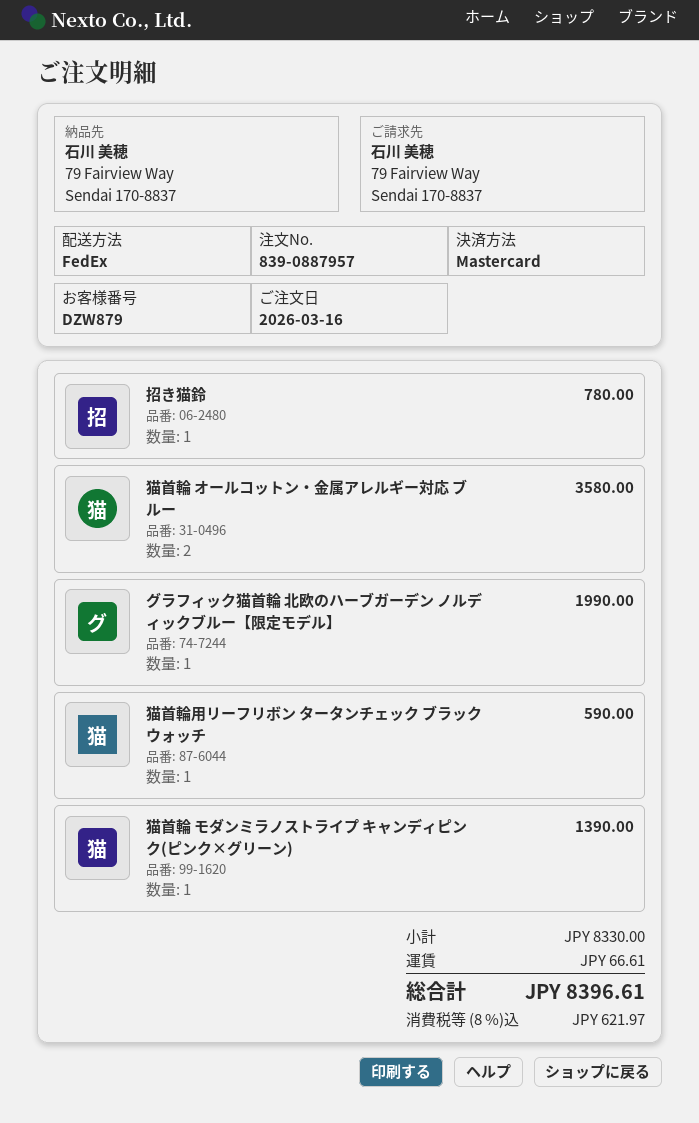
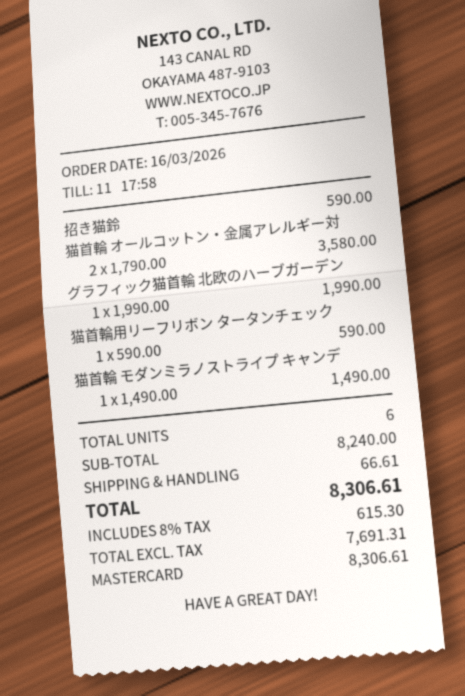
招き猫鈴: 1 for 780.00 -> 1 for 590.00
猫首輪 モダンミラノストライプ キャンディピンク(ピンク×グリーン): 1 for 1390.00 -> 1 for 1490.00
subtotal: 8330.00 -> 8240.00
tax: 8% = 621.97 -> 8% = 615.30
total: 8396.61 -> 8306.61

